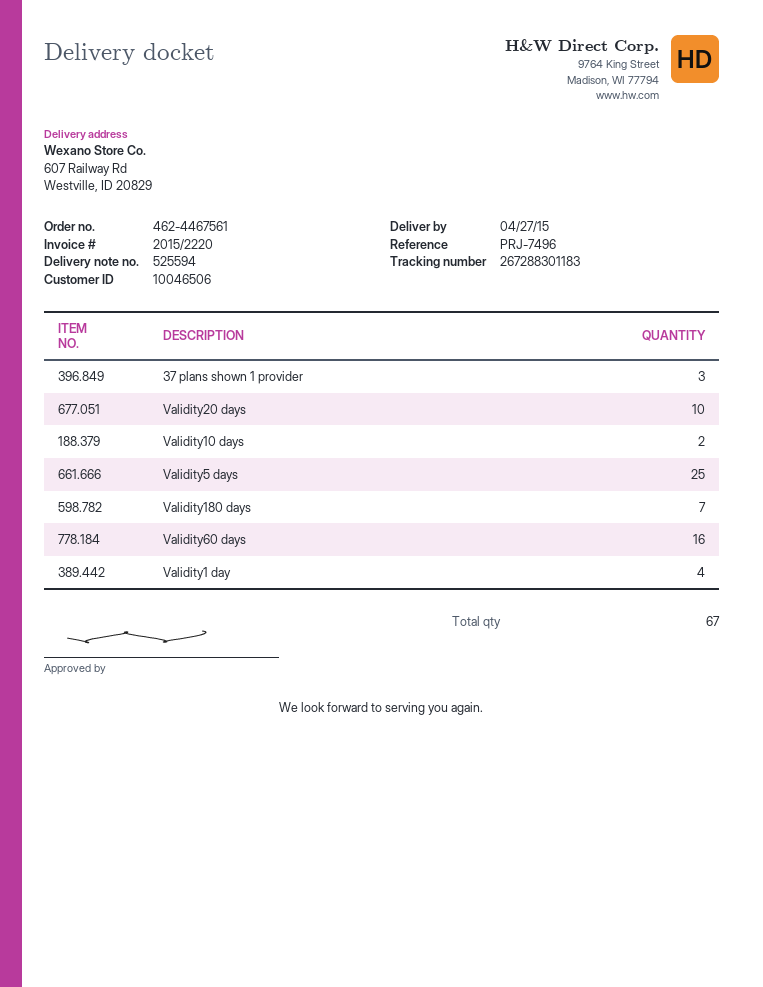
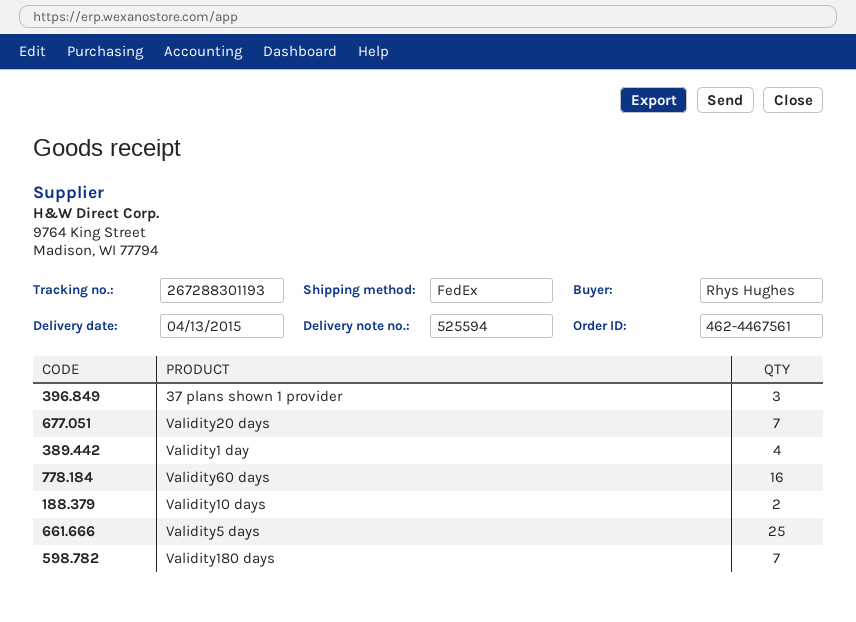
delivery date: 2015-04-27 -> 2015-04-13
tracking number: 267288301183 -> 267288301193
Validity20 days: 10 -> 7

